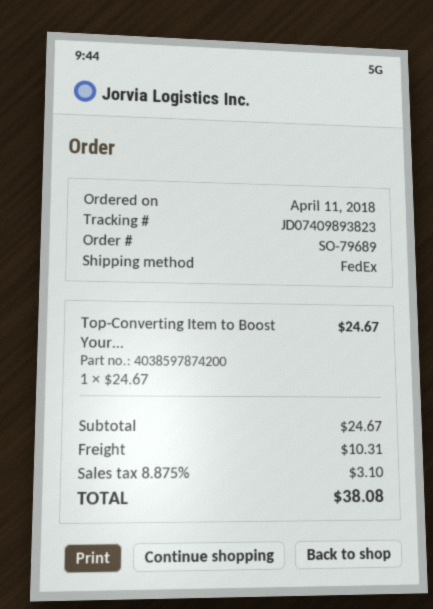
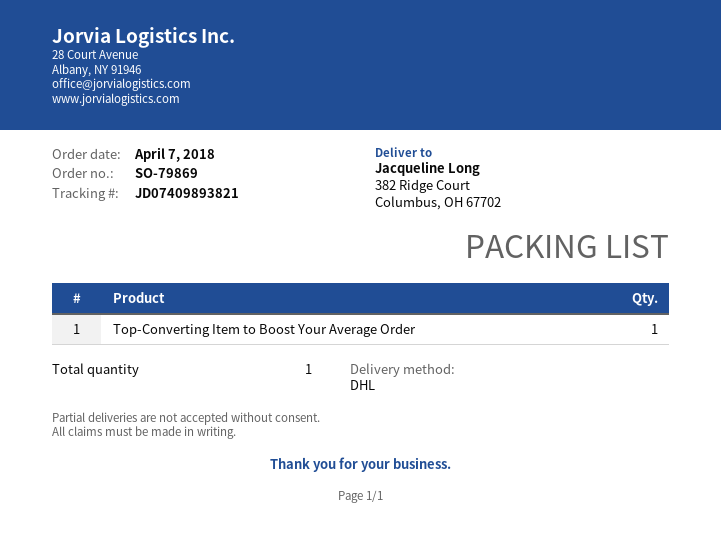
order number: SO-79689 -> SO-79869
order date: 2018-04-11 -> 2018-04-07
shipping method: FedEx -> DHL
tracking number: JD07409893823 -> JD07409893821

